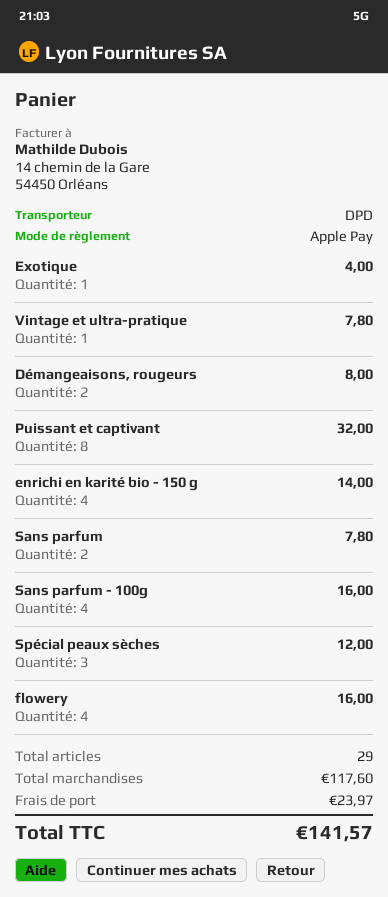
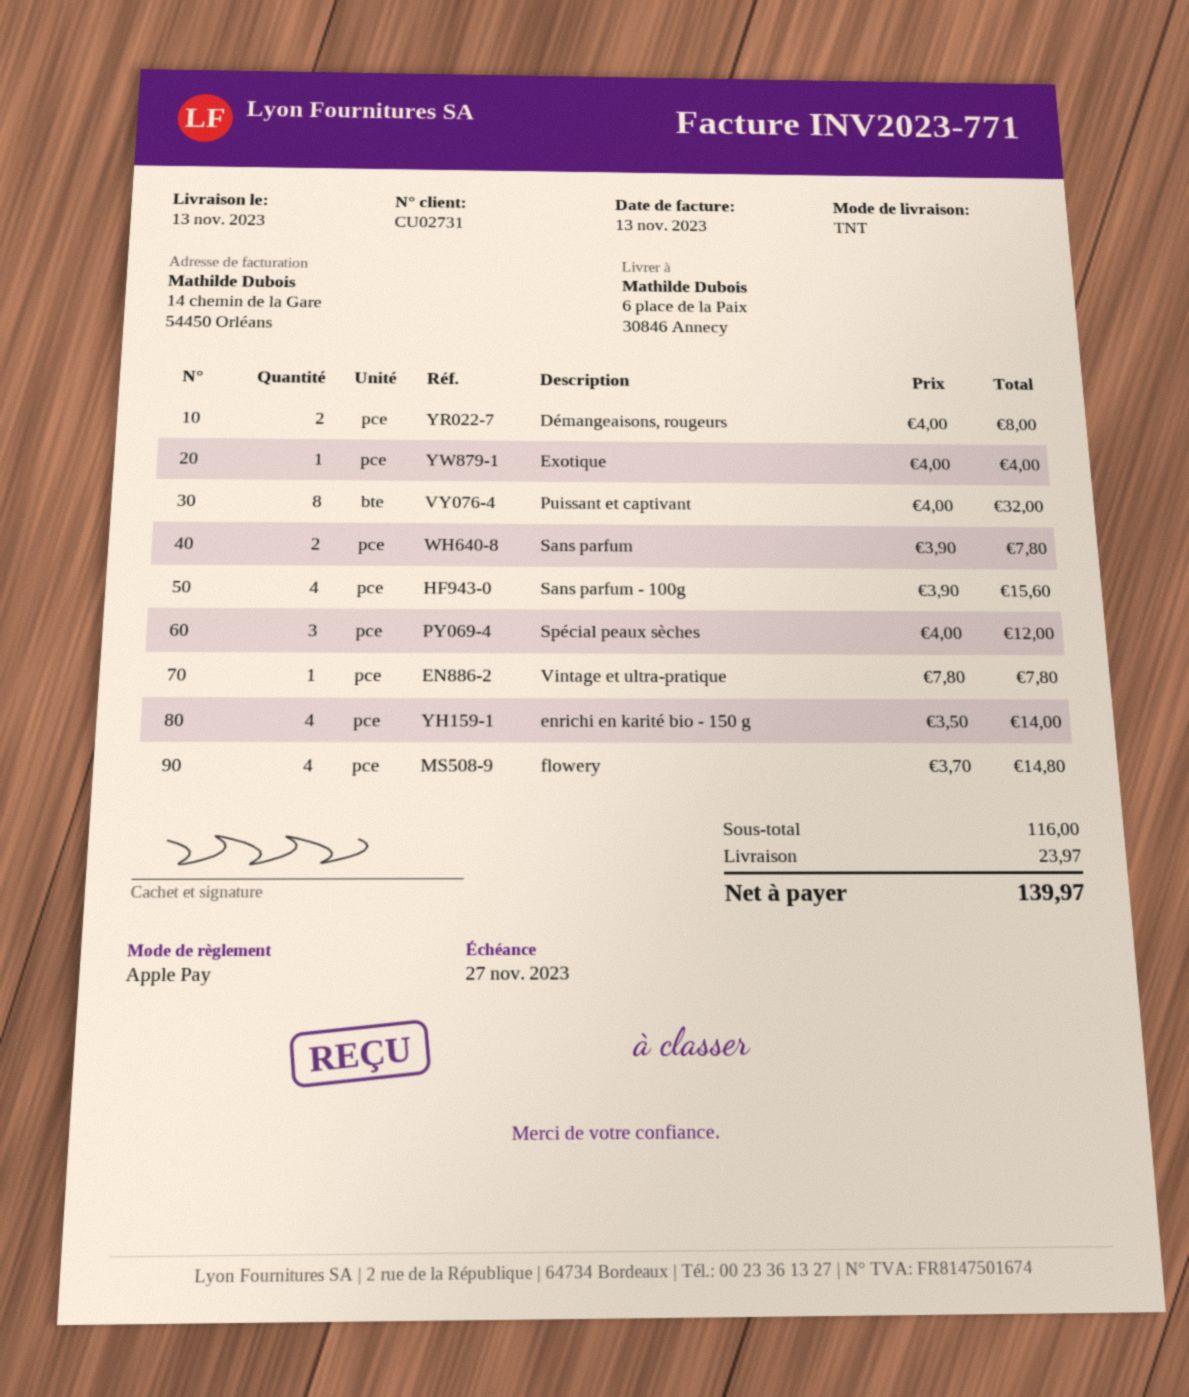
shipping method: DPD -> TNT
Sans parfum - 100g: 4 for 16.00 -> 4 for 15.60
flowery: 4 for 16.00 -> 4 for 14.80
subtotal: 117.60 -> 116.00
total: 141.57 -> 139.97

